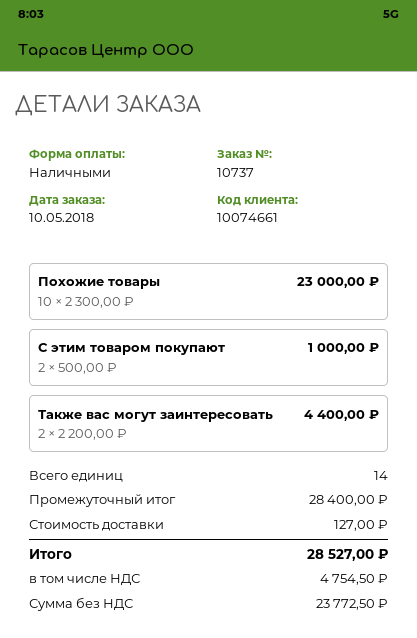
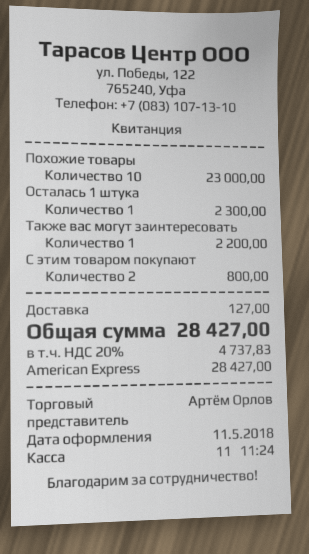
order date: 2018-05-10 -> 2018-05-11
payment method: cash -> American Express
С этим товаром покупают: 2 for 1000.00 -> 2 for 800.00
Также вас могут заинтересовать: 2 for 4400.00 -> 1 for 2200.00
Осталась 1 штука: none -> 1 for 2300.00
tax: 4754.50 -> 4737.83
total: 28527.00 -> 28427.00

